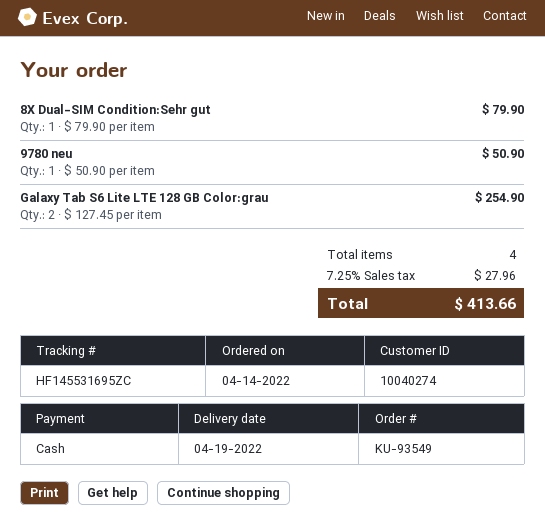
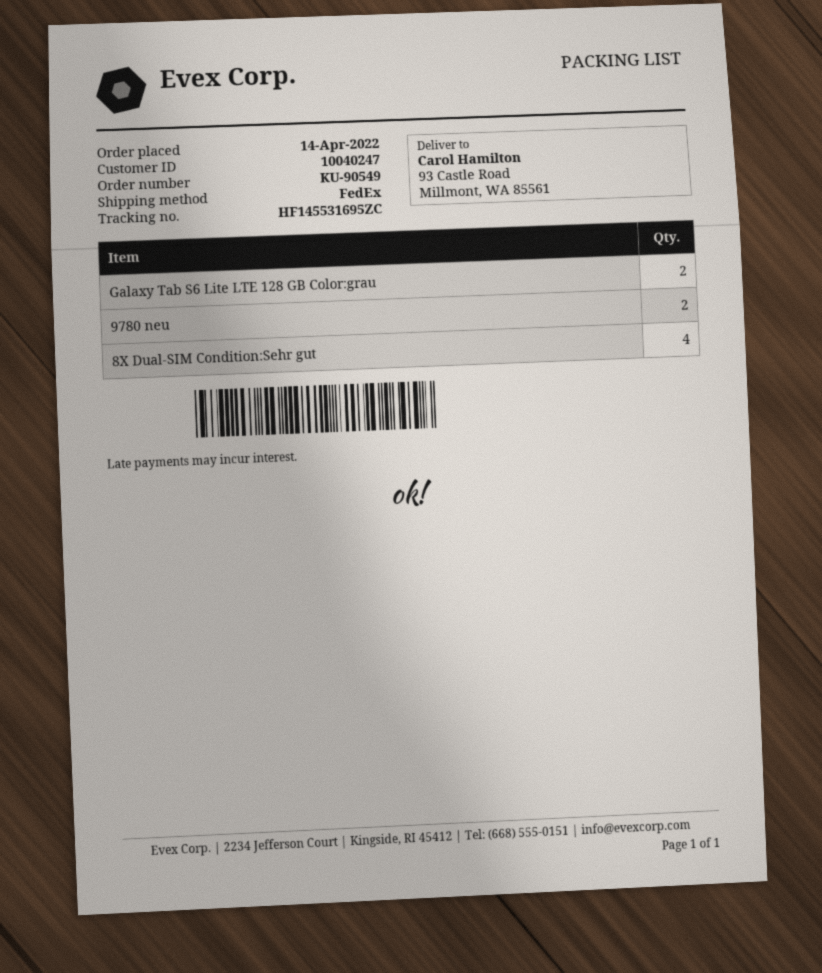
order number: KU-93549 -> KU-90549
customer number: 10040274 -> 10040247
8X Dual-SIM Condition:Sehr gut: 1 -> 4
9780 neu: 1 -> 2

